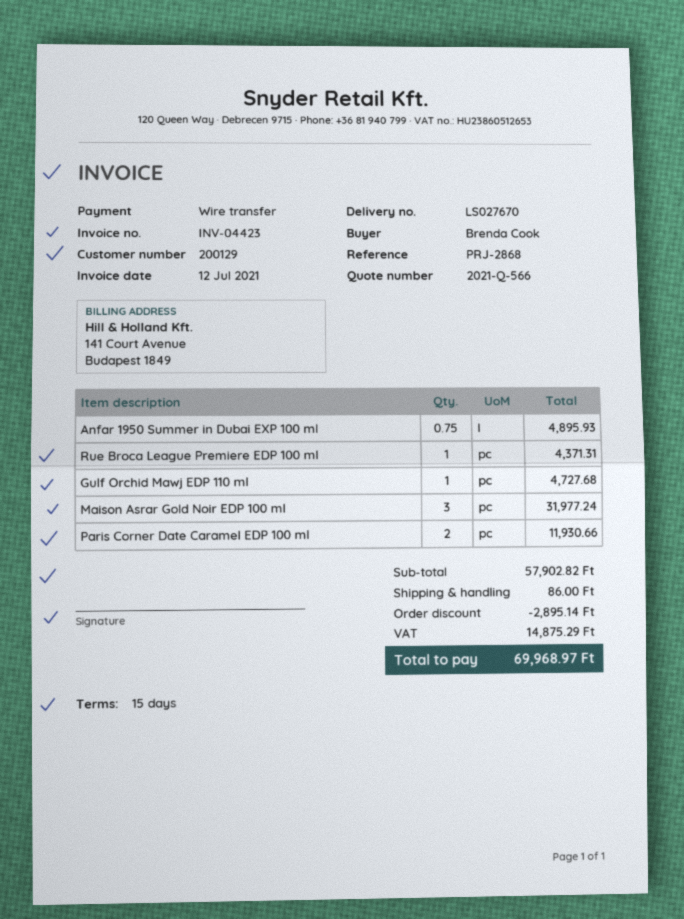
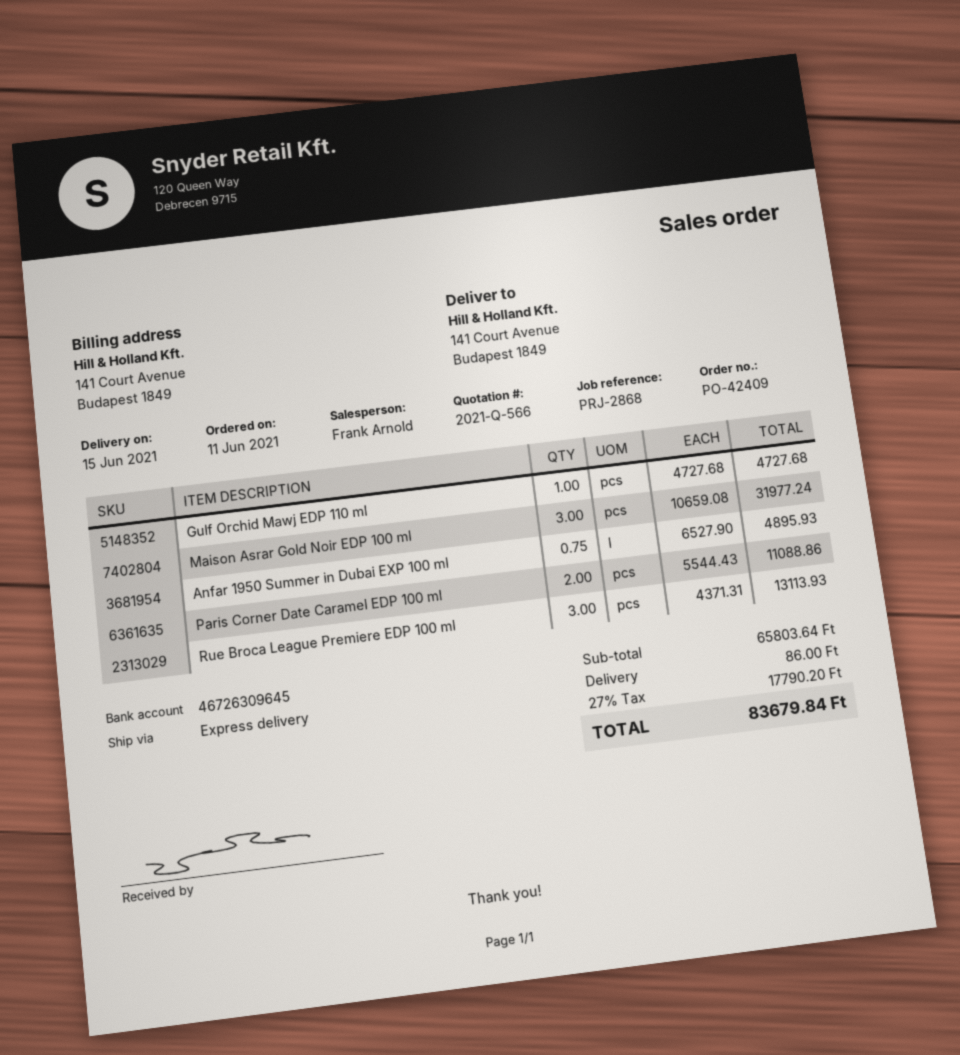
Rue Broca League Premiere EDP 100 ml: 1 for 4371.31 -> 3 for 13113.93
Paris Corner Date Caramel EDP 100 ml: 2 for 11930.66 -> 2 for 11088.86
subtotal: 57902.82 -> 65803.64
discount: 2895.14 -> none
tax: 14875.29 -> 17790.20
total: 69968.97 -> 83679.84

